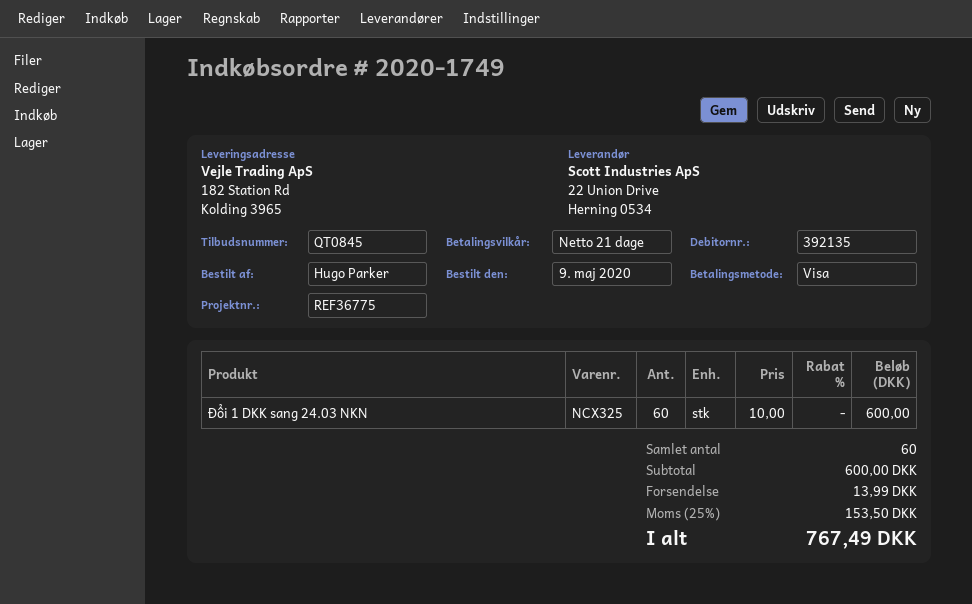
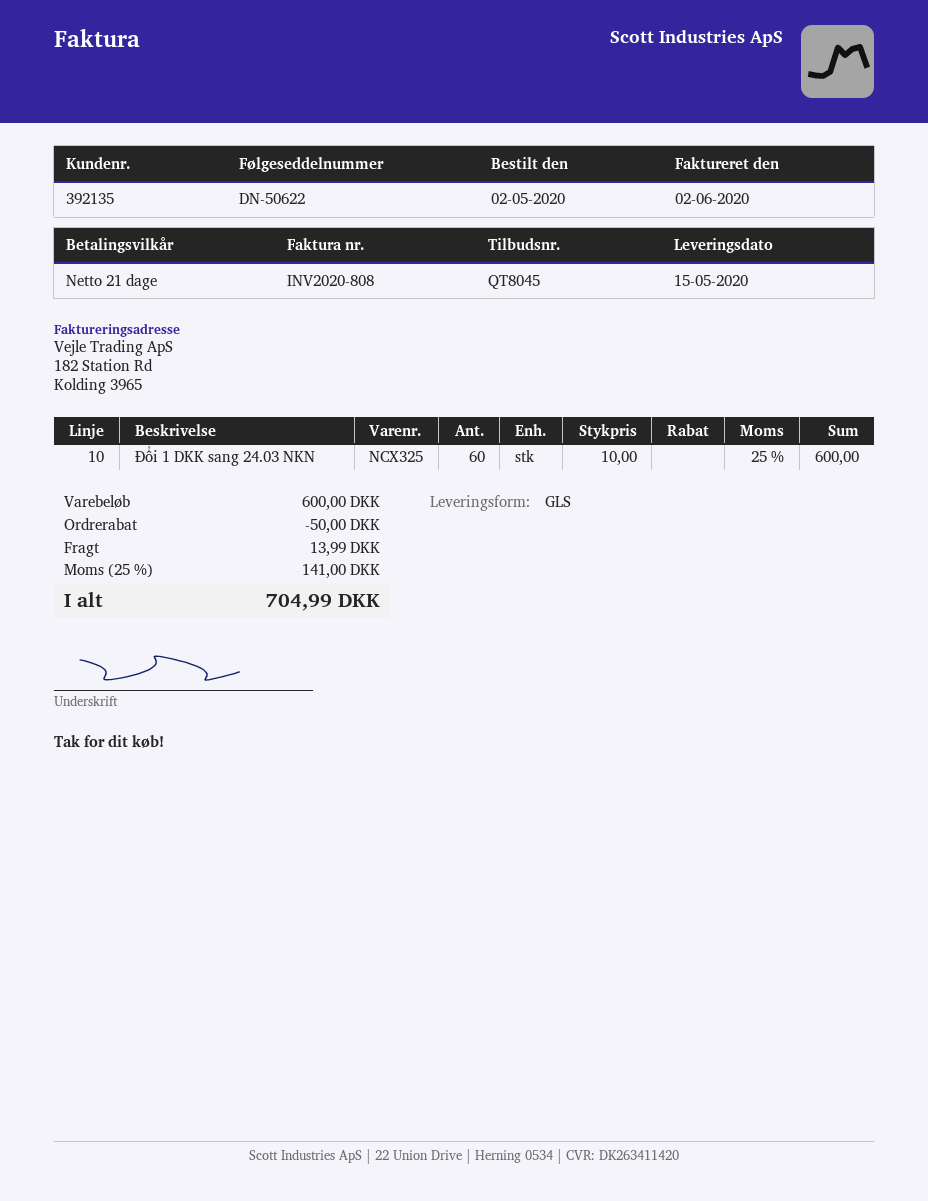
quote number: QT0845 -> QT8045
order date: 2020-05-09 -> 2020-05-02
discount: none -> 50.00
tax: 25% = 153.50 -> 25% = 141.00
total: 767.49 -> 704.99

